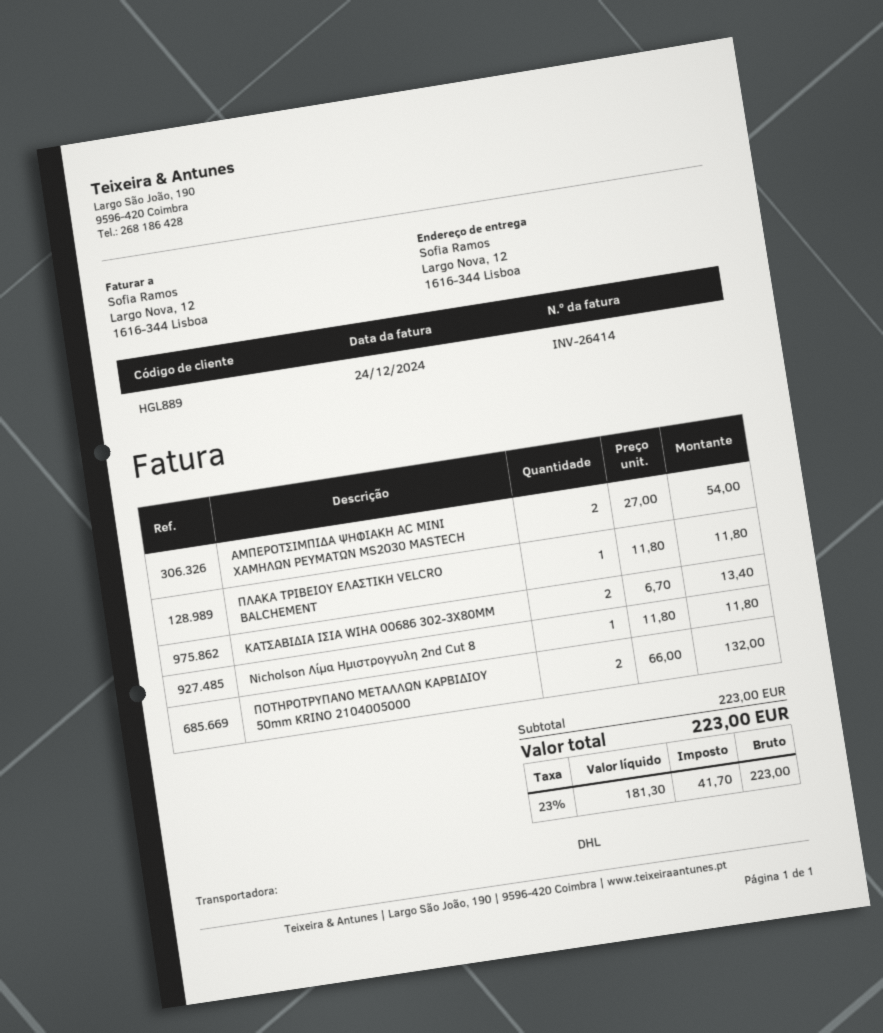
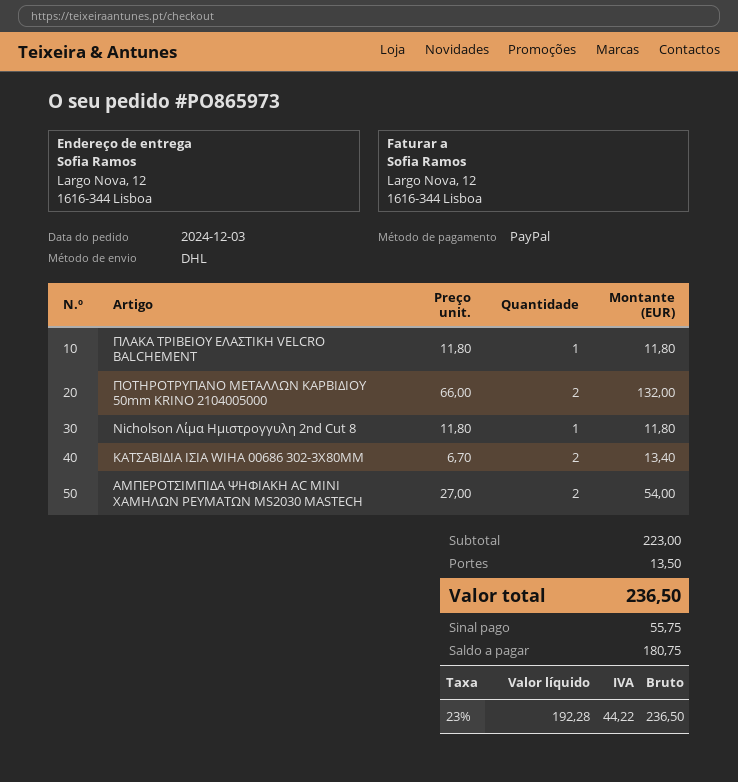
shipping: none -> 13.50
net: 181.30 -> 192.28
tax: 23% = 41.70 -> 23% = 44.22
total: 223.00 -> 236.50

